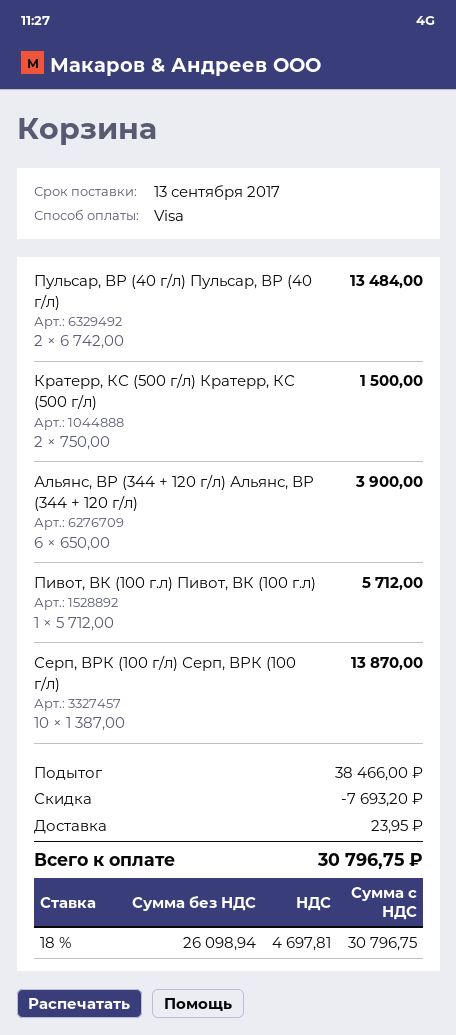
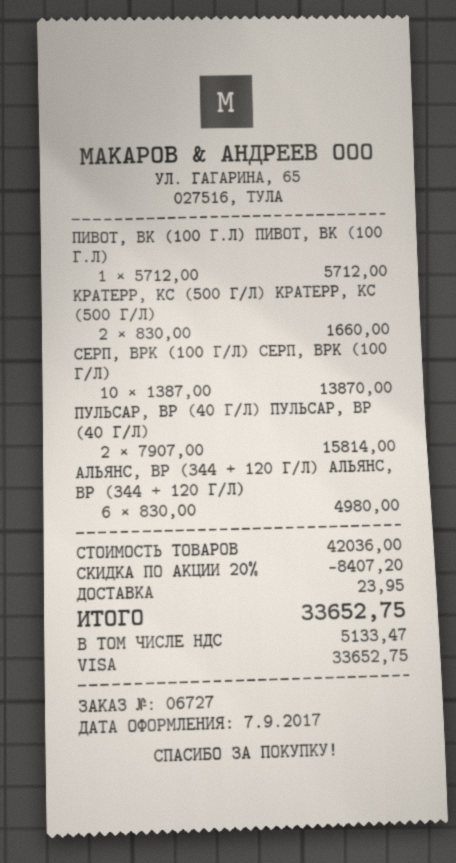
Пульсар, ВР (40 г/л) Пульсар, ВР (40 г/л): 2 x 6742.00 = 13484.00 -> 2 x 7907.00 = 15814.00
Кратерр, КС (500 г/л) Кратерр, КС (500 г/л): 2 x 750.00 = 1500.00 -> 2 x 830.00 = 1660.00
Альянс, ВР (344 + 120 г/л) Альянс, ВР (344 + 120 г/л): 6 x 650.00 = 3900.00 -> 6 x 830.00 = 4980.00
subtotal: 38466.00 -> 42036.00
discount: 7693.20 -> 8407.20
tax: 4697.81 -> 5133.47
total: 30796.75 -> 33652.75

